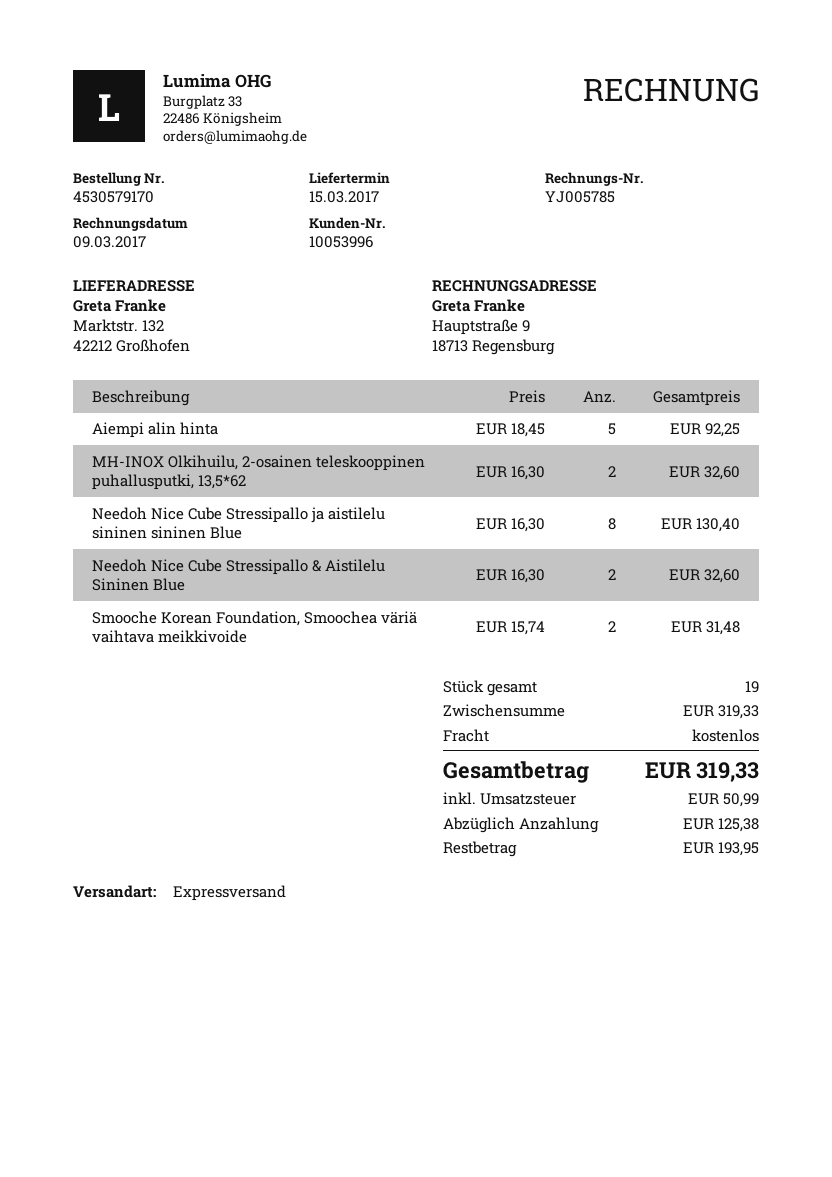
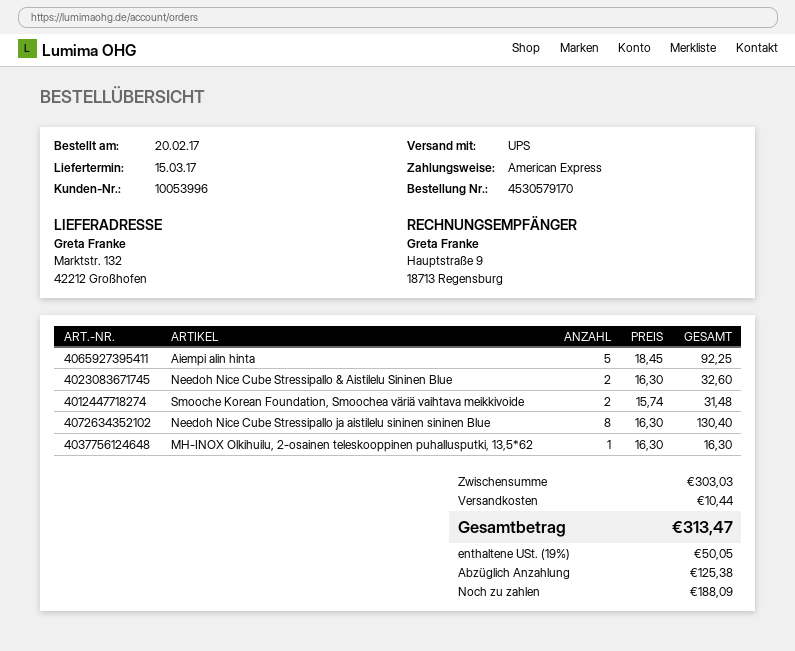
shipping method: express -> UPS
MH-INOX Olkihuilu, 2-osainen teleskooppinen puhallusputki, 13,5*62: 2 x 16.30 = 32.60 -> 1 x 16.30 = 16.30
subtotal: 319.33 -> 303.03
shipping: 0.00 -> 10.44
tax: 50.99 -> 50.05
total: 319.33 -> 313.47
balance: 193.95 -> 188.09

